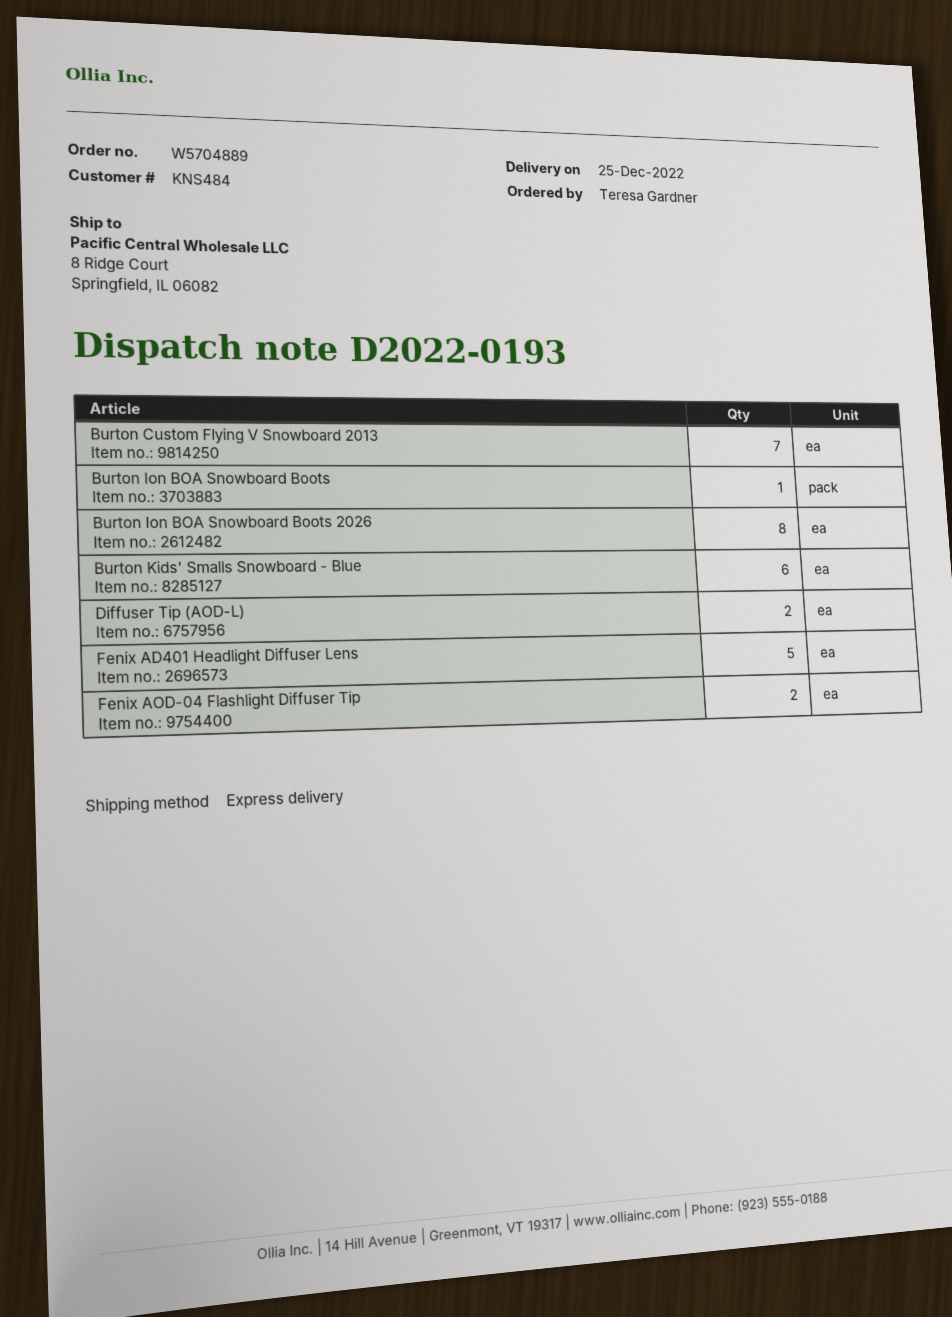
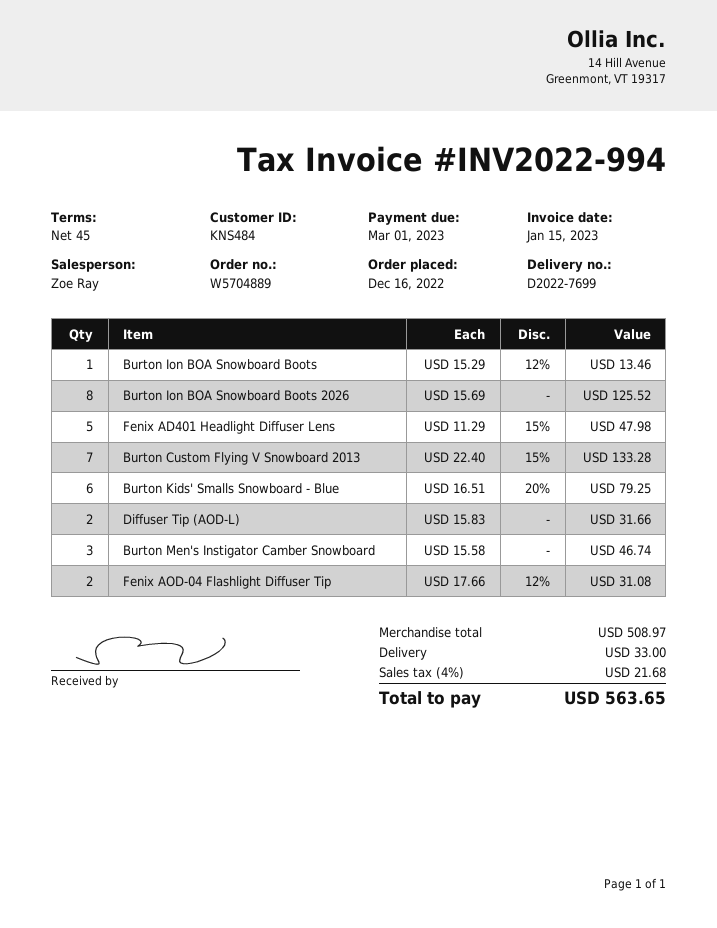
delivery note number: D2022-0193 -> D2022-7699
Burton Men's Instigator Camber Snowboard: none -> 3

